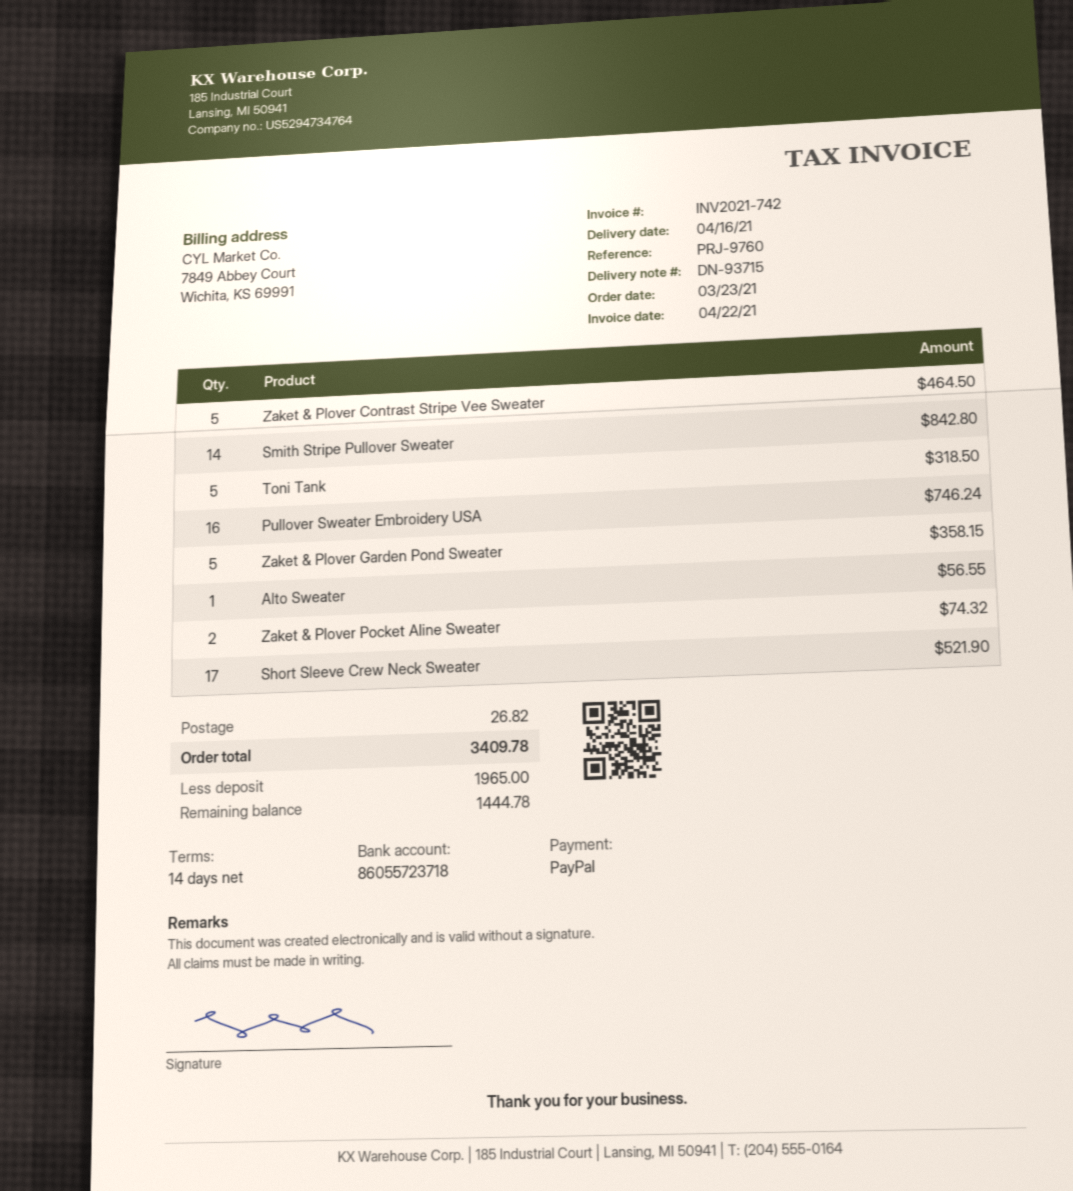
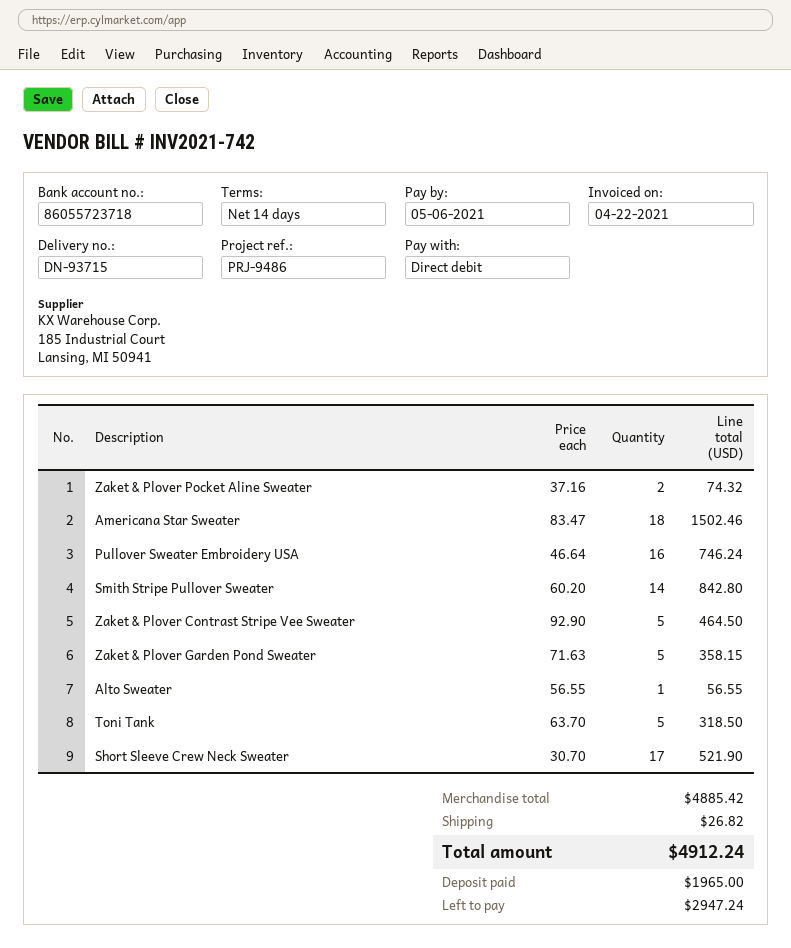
reference: PRJ-9760 -> PRJ-9486
payment method: PayPal -> direct debit
Americana Star Sweater: none -> 18 for 1502.46
total: 3409.78 -> 4912.24
balance: 1444.78 -> 2947.24

